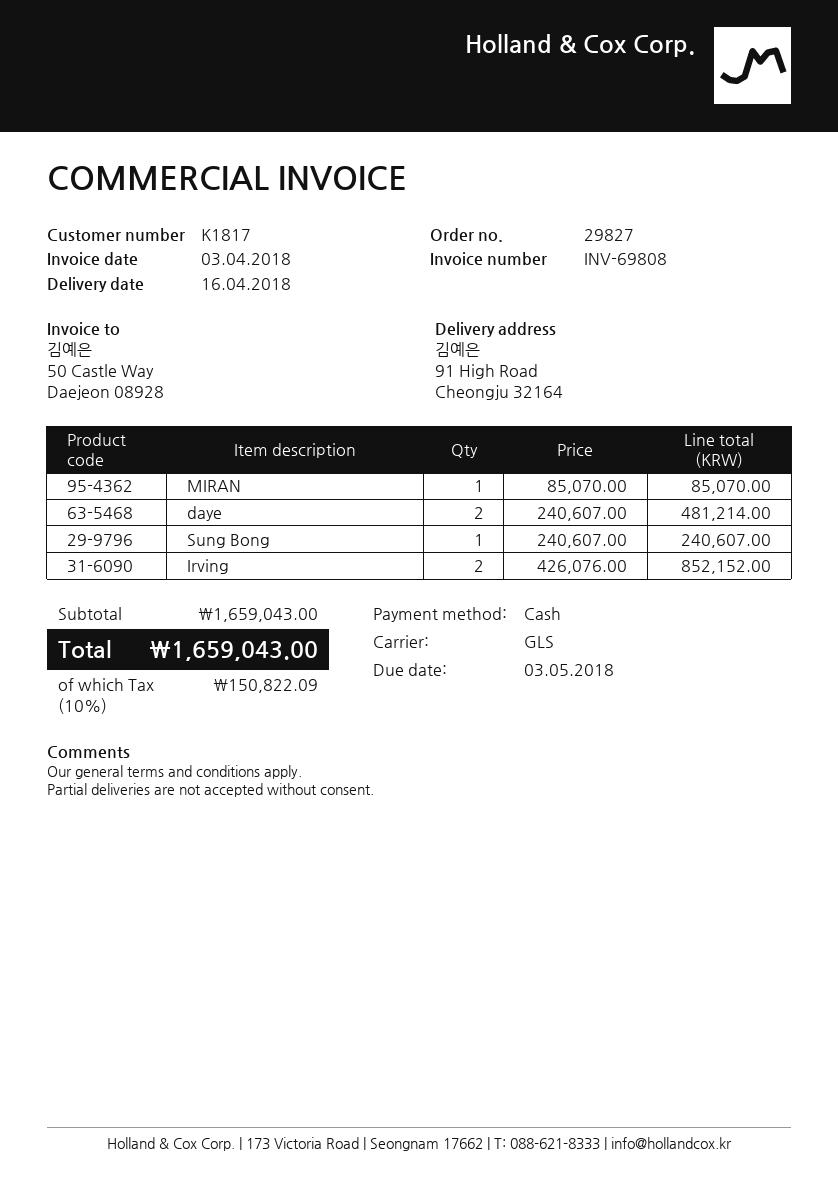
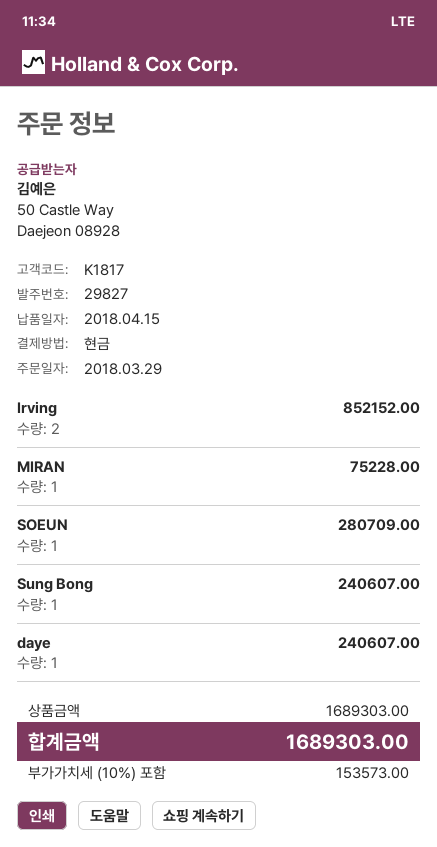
delivery date: 2018-04-16 -> 2018-04-15
MIRAN: 1 for 85070.00 -> 1 for 75228.00
daye: 2 for 481214.00 -> 1 for 240607.00
SOEUN: none -> 1 for 280709.00
subtotal: 1659043.00 -> 1689303.00
tax: 10% = 150822.09 -> 10% = 153573.00
total: 1659043.00 -> 1689303.00

